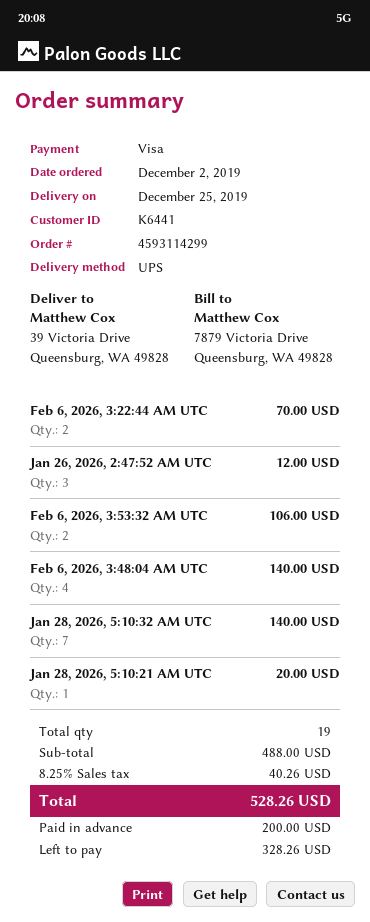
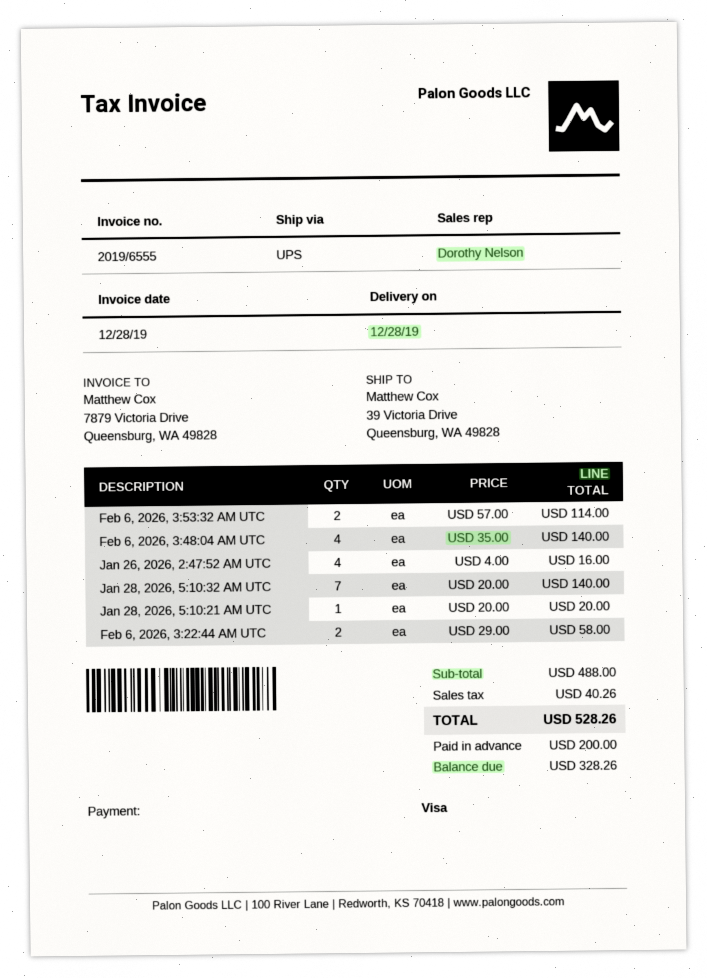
delivery date: 2019-12-25 -> 2019-12-28
Feb 6, 2026, 3:22:44 AM UTC: 2 for 70.00 -> 2 for 58.00
Jan 26, 2026, 2:47:52 AM UTC: 3 for 12.00 -> 4 for 16.00
Feb 6, 2026, 3:53:32 AM UTC: 2 for 106.00 -> 2 for 114.00

